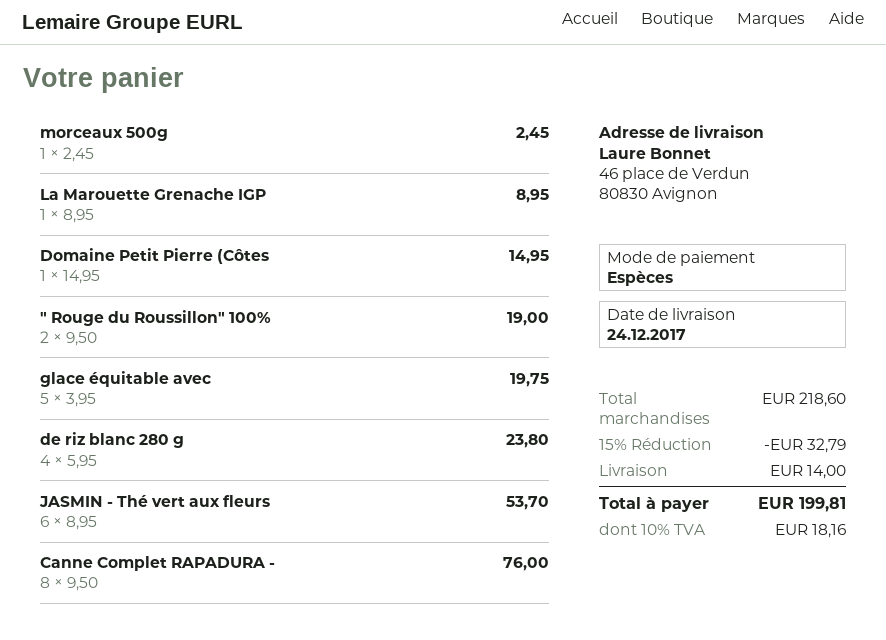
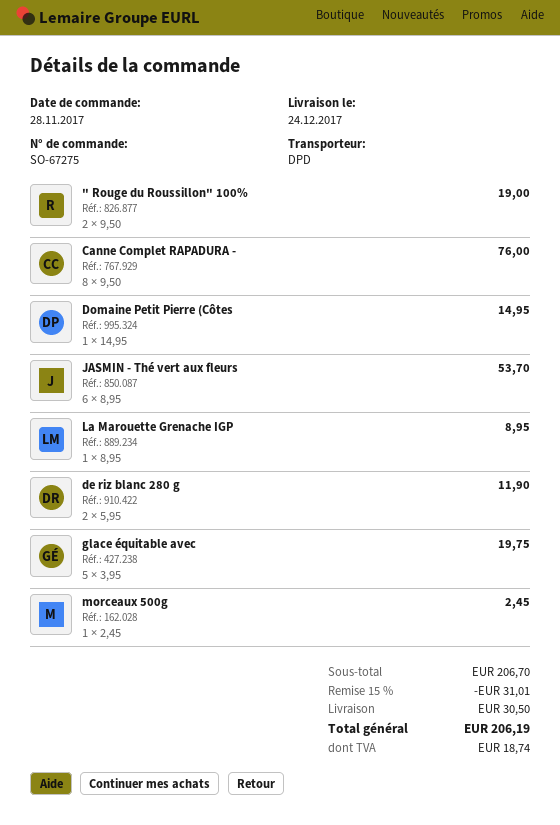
de riz blanc 280 g: 4 x 5.95 = 23.80 -> 2 x 5.95 = 11.90
subtotal: 218.60 -> 206.70
discount: 15% = 32.79 -> 15% = 31.01
shipping: 14.00 -> 30.50
tax: 18.16 -> 18.74
total: 199.81 -> 206.19

